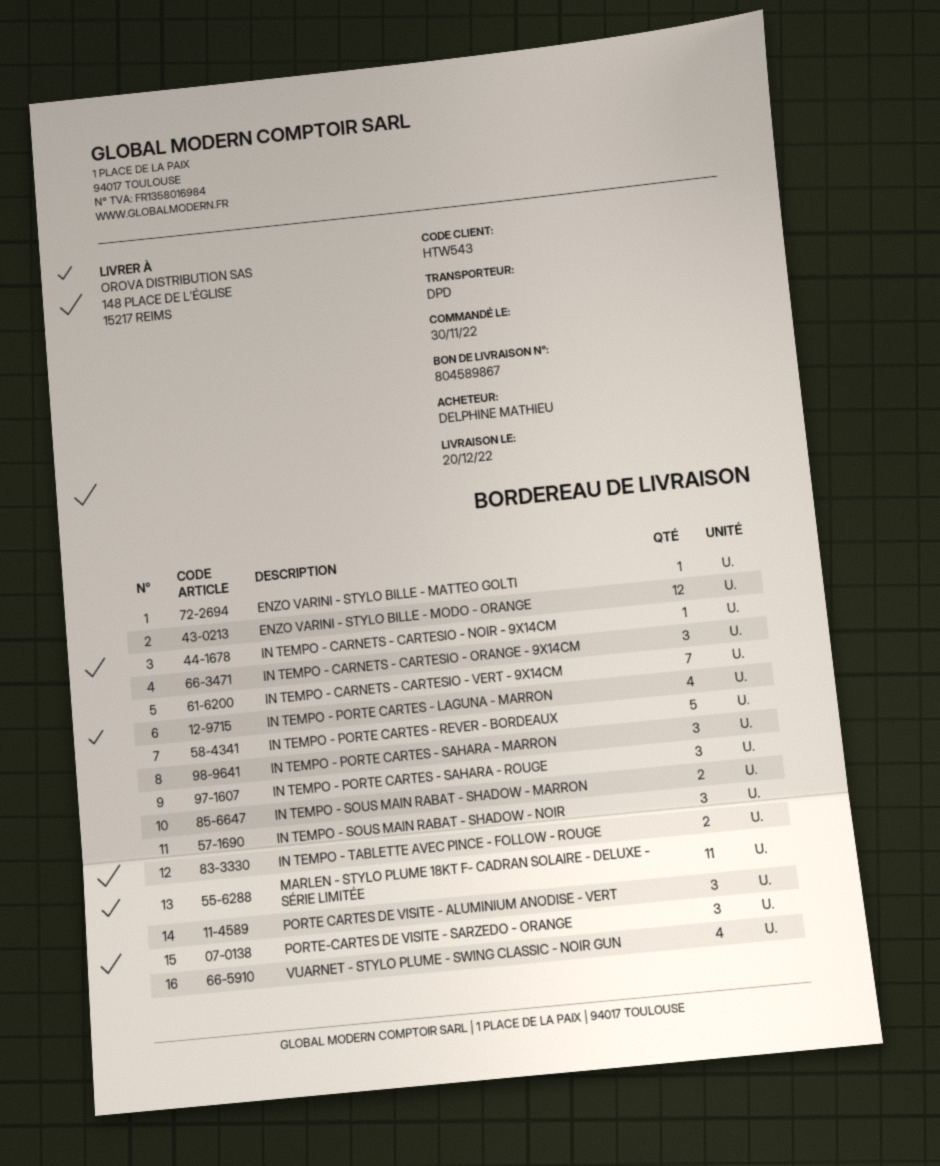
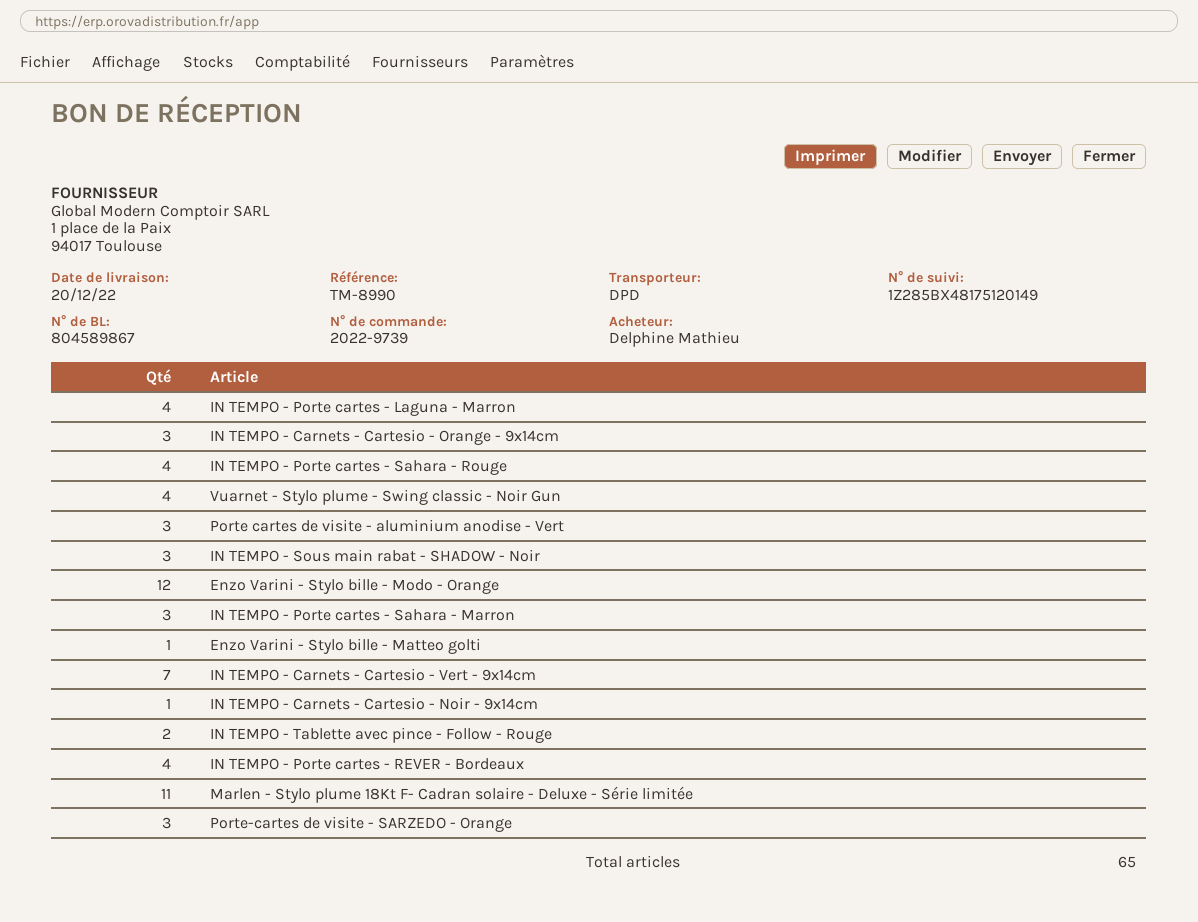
IN TEMPO - PORTE CARTES - REVER - BORDEAUX: 5 -> 4
IN TEMPO - PORTE CARTES - SAHARA - ROUGE: 3 -> 4
IN TEMPO - SOUS MAIN RABAT - SHADOW - MARRON: 2 -> none

